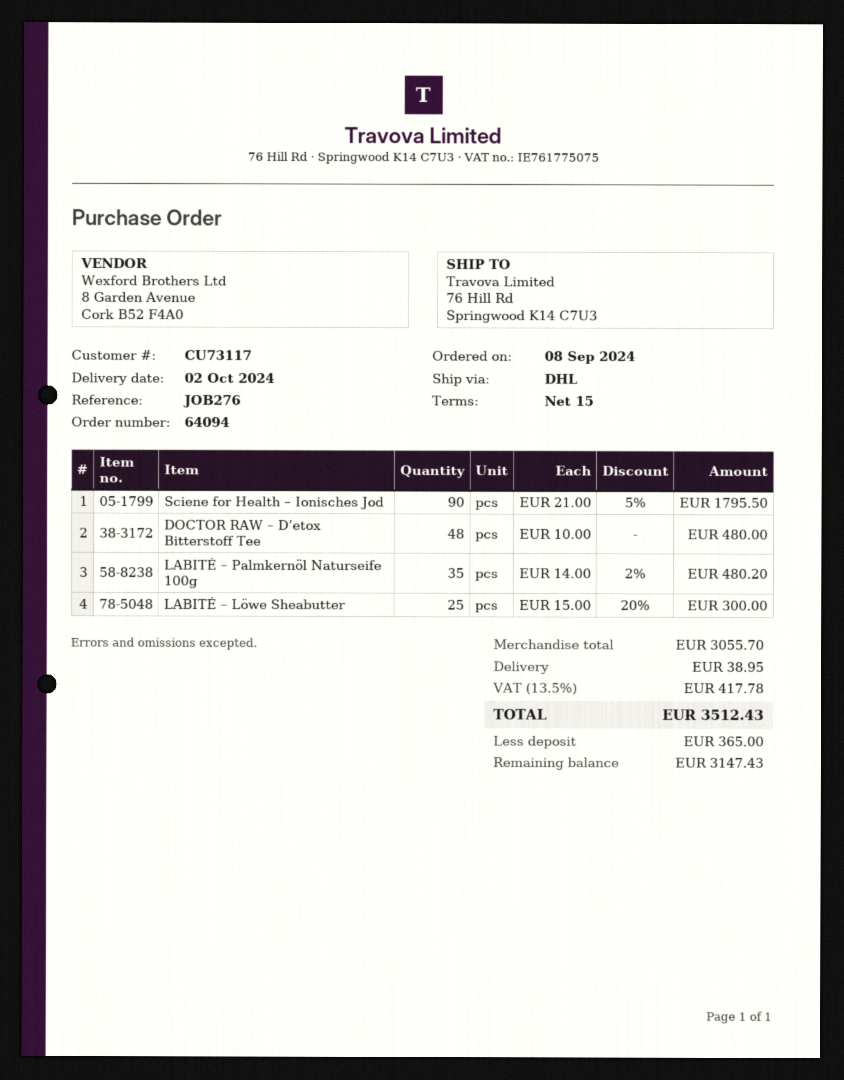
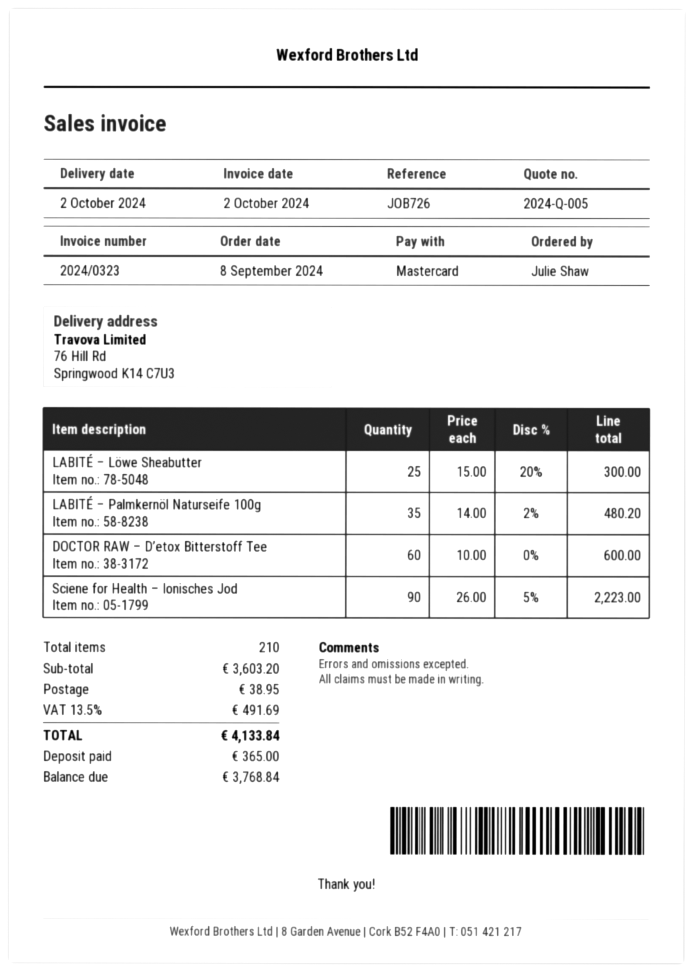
reference: JOB276 -> JOB726
Sciene for Health – Ionisches Jod: 90 x 21.00 - 5% = 1795.50 -> 90 x 26.00 - 5% = 2223.00
DOCTOR RAW – D’etox Bitterstoff Tee: 48 x 10.00 = 480.00 -> 60 x 10.00 = 600.00
subtotal: 3055.70 -> 3603.20
tax: 13.5% = 417.78 -> 13.5% = 491.69
total: 3512.43 -> 4133.84
balance: 3147.43 -> 3768.84

